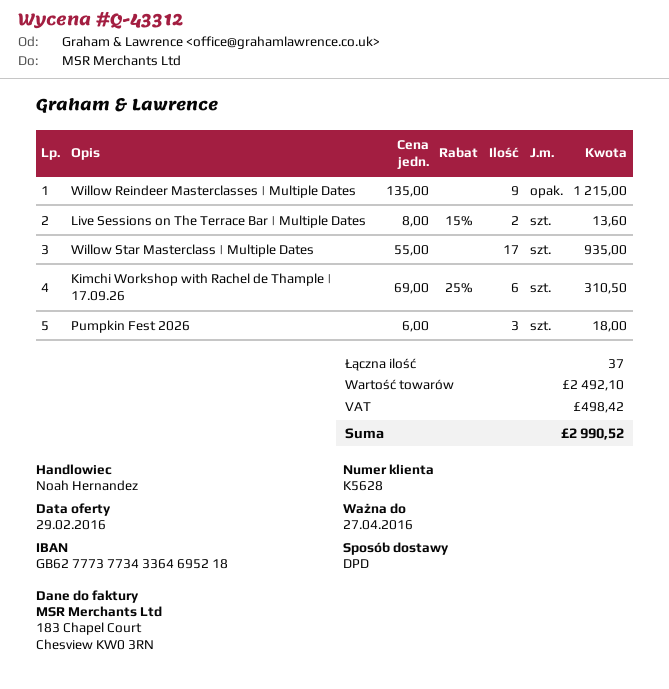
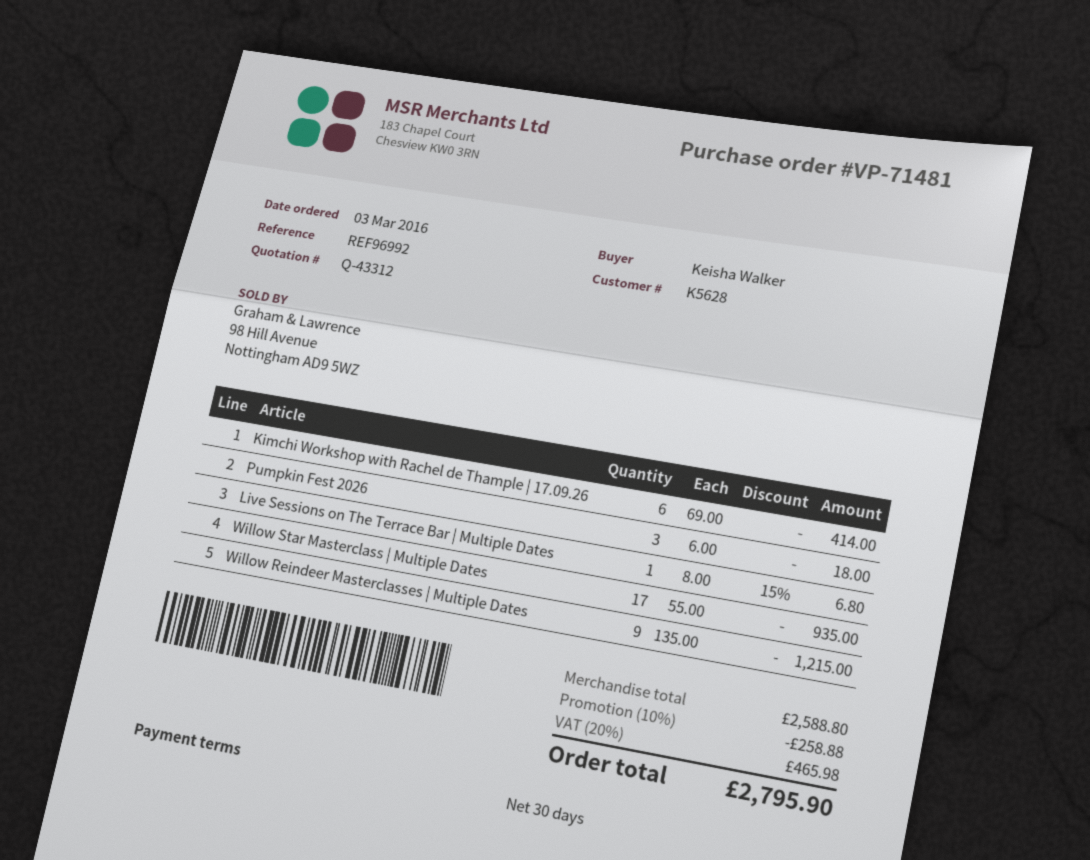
Live Sessions on The Terrace Bar | Multiple Dates: 2 x 8.00 - 15% = 13.60 -> 1 x 8.00 - 15% = 6.80
Kimchi Workshop with Rachel de Thample | 17.09.26: 6 x 69.00 - 25% = 310.50 -> 6 x 69.00 = 414.00
subtotal: 2492.10 -> 2588.80
discount: none -> 10% = 258.88
tax: 498.42 -> 465.98
total: 2990.52 -> 2795.90

